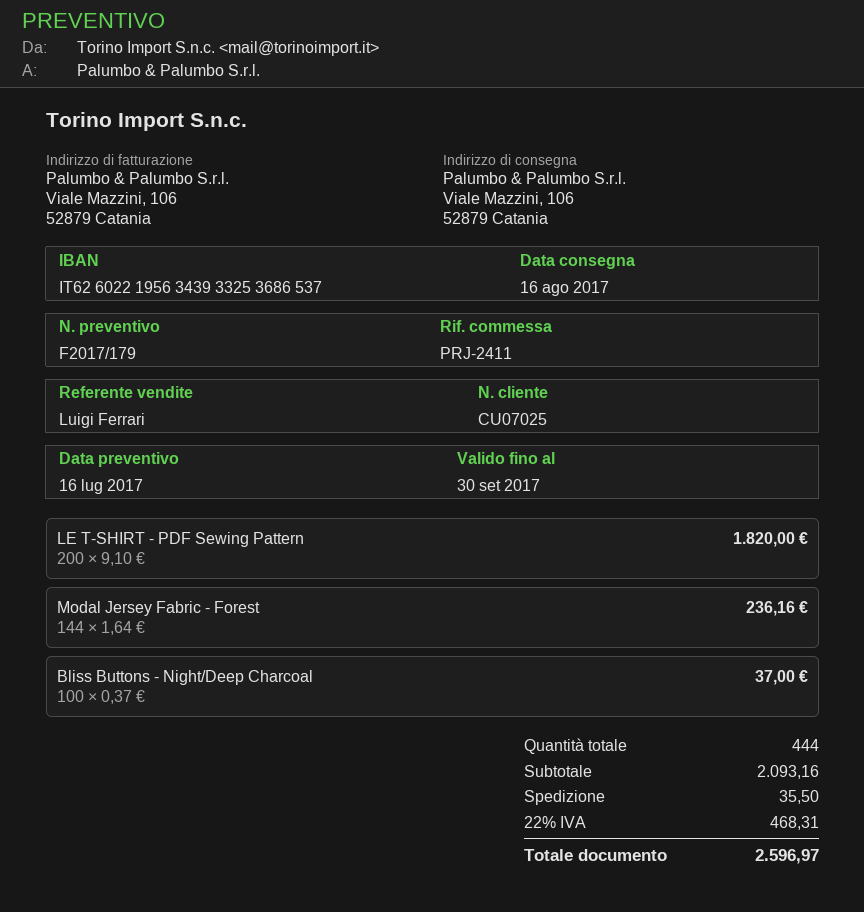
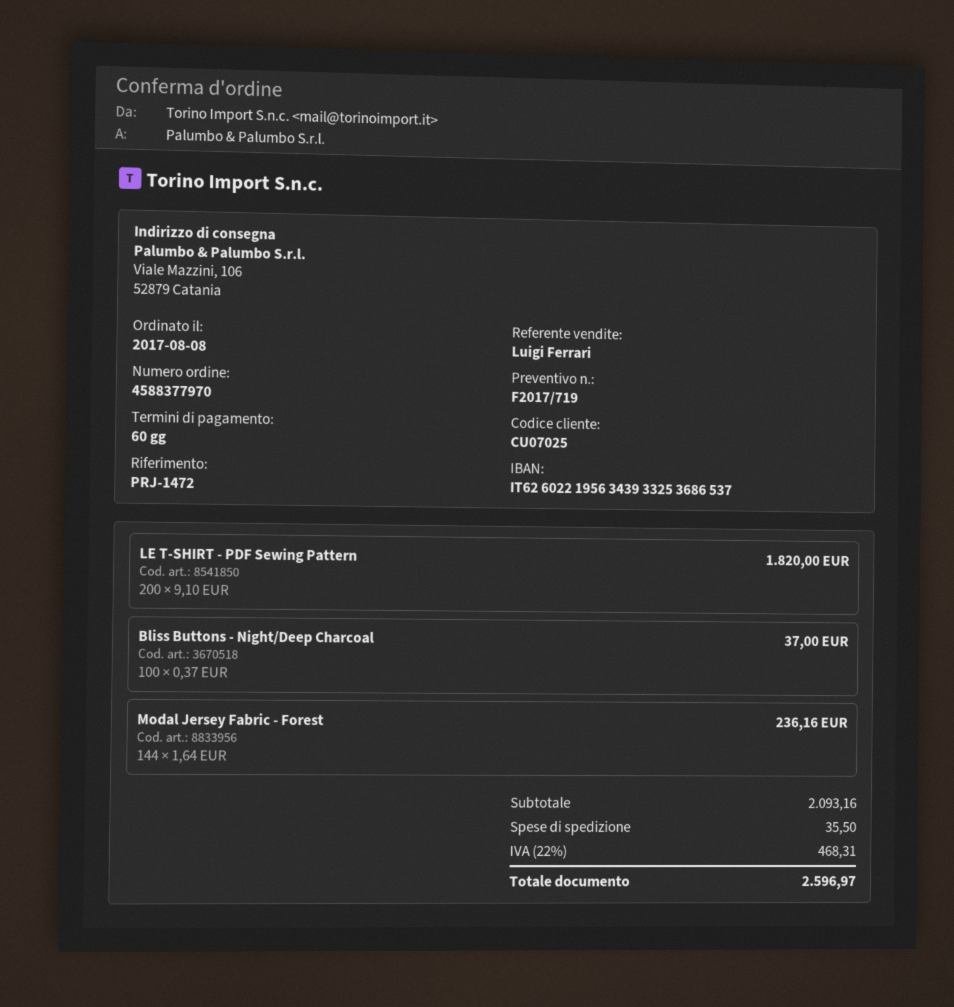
quote number: F2017/179 -> F2017/719
reference: PRJ-2411 -> PRJ-1472

